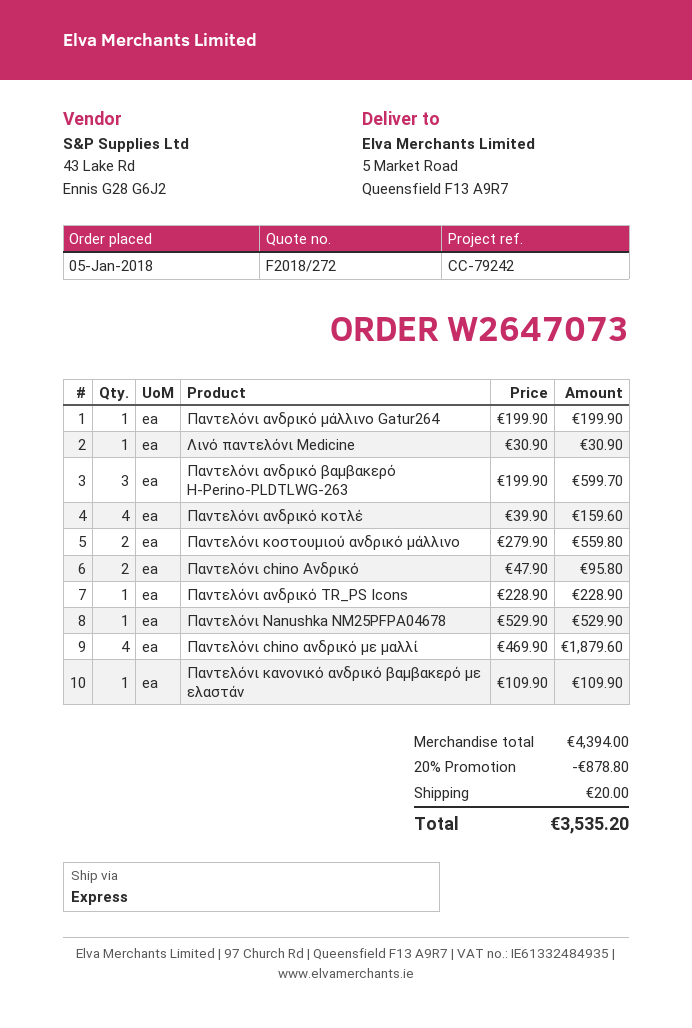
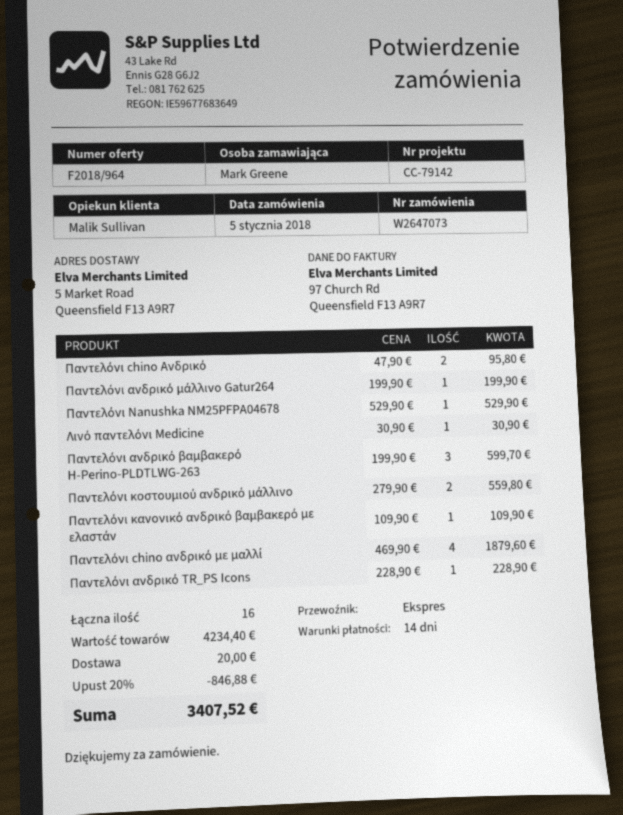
quote number: F2018/272 -> F2018/964
reference: CC-79242 -> CC-79142
Παντελόνι ανδρικό κοτλέ: 4 x 39.90 = 159.60 -> none
subtotal: 4394.00 -> 4234.40
discount: 20% = 878.80 -> 20% = 846.88
total: 3535.20 -> 3407.52

